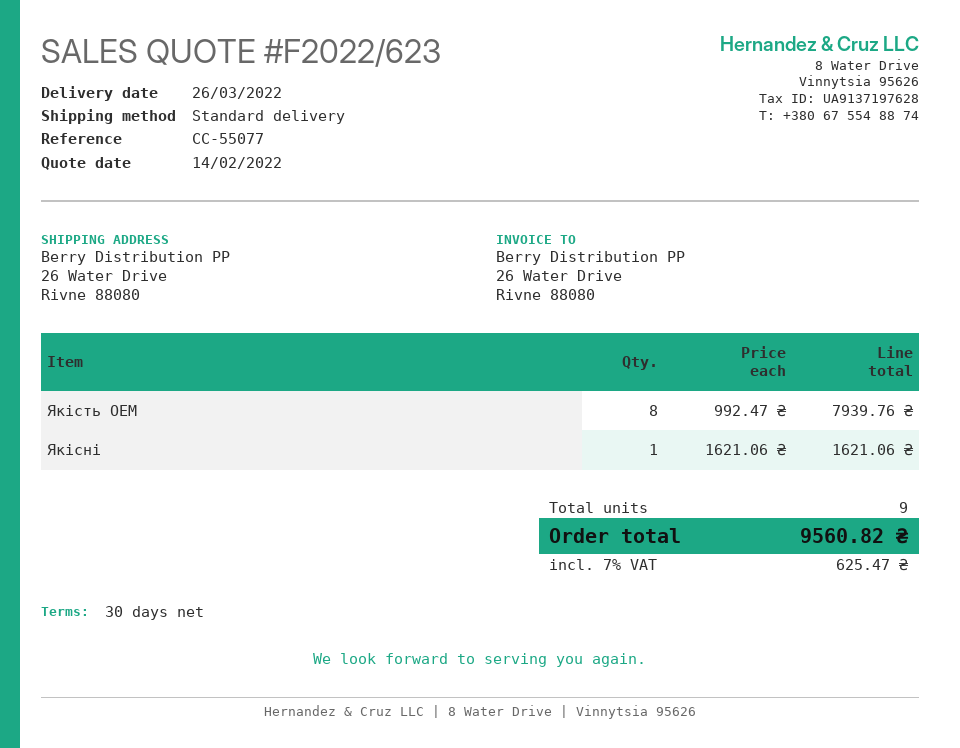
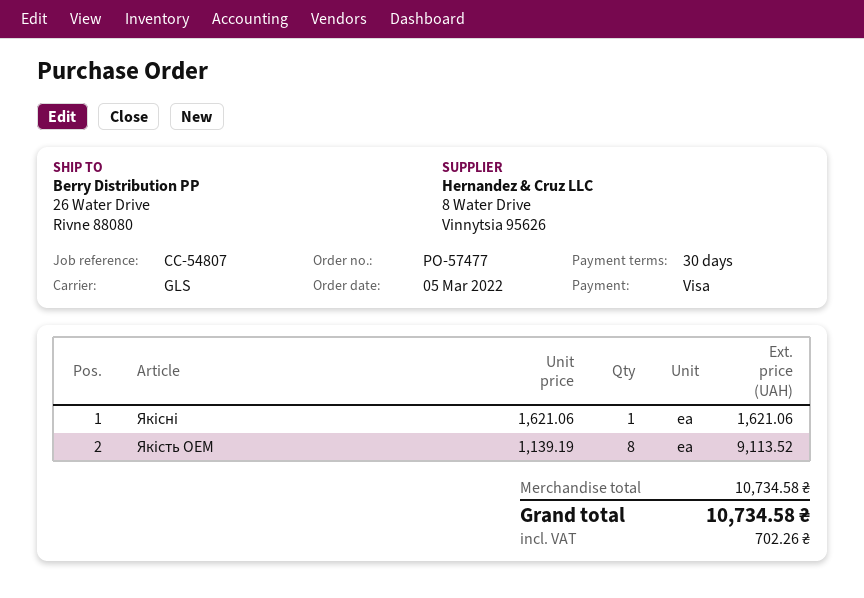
reference: CC-55077 -> CC-54807
shipping method: standard -> GLS
Якість OEM: 8 x 992.47 = 7939.76 -> 8 x 1139.19 = 9113.52
tax: 625.47 -> 702.26
total: 9560.82 -> 10734.58

